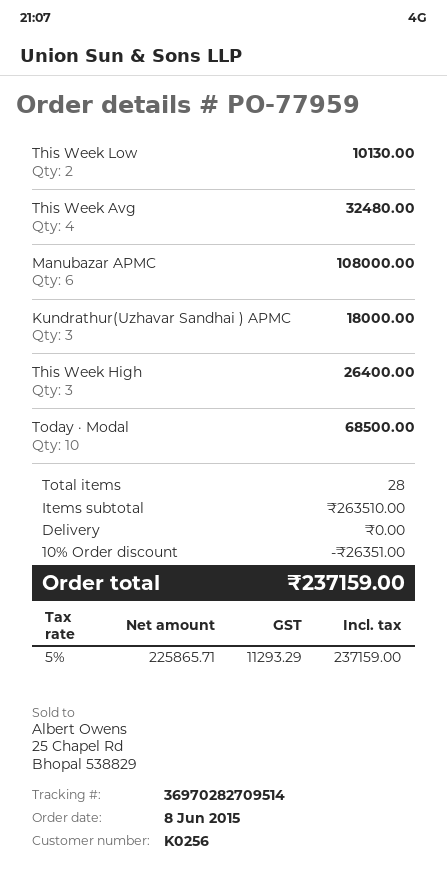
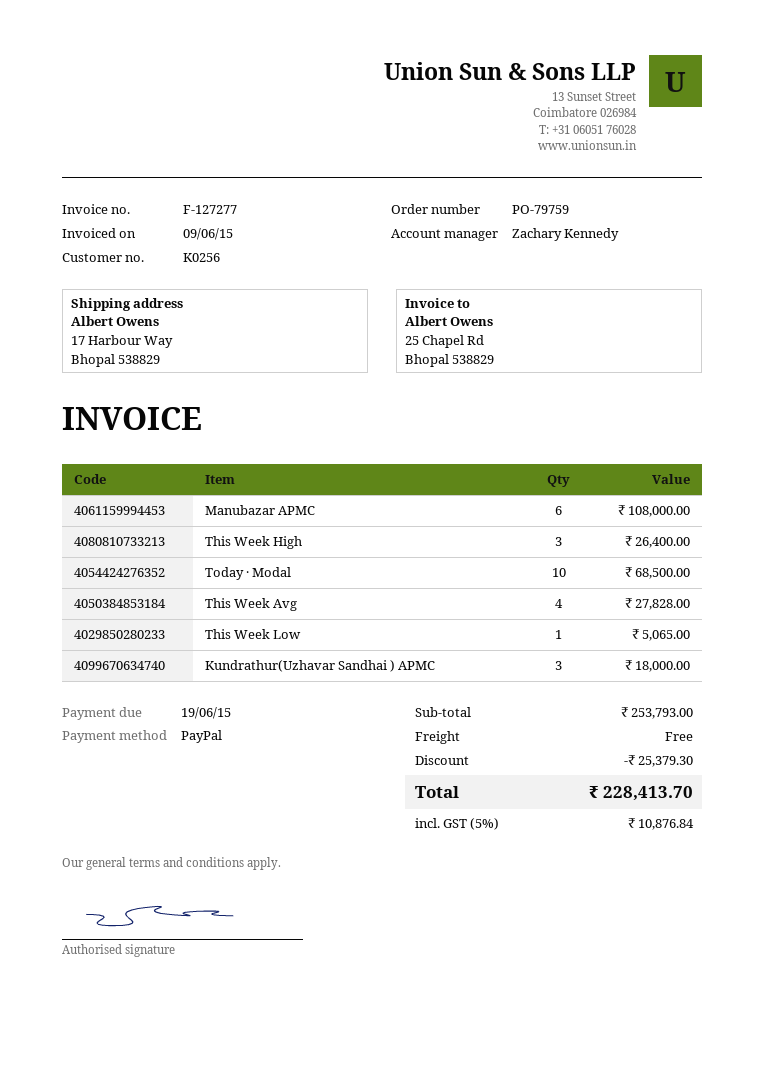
order number: PO-77959 -> PO-79759
This Week Low: 2 for 10130.00 -> 1 for 5065.00
This Week Avg: 4 for 32480.00 -> 4 for 27828.00
subtotal: 263510.00 -> 253793.00
discount: 26351.00 -> 25379.30
tax: 5% = 11293.29 -> 5% = 10876.84
total: 237159.00 -> 228413.70

